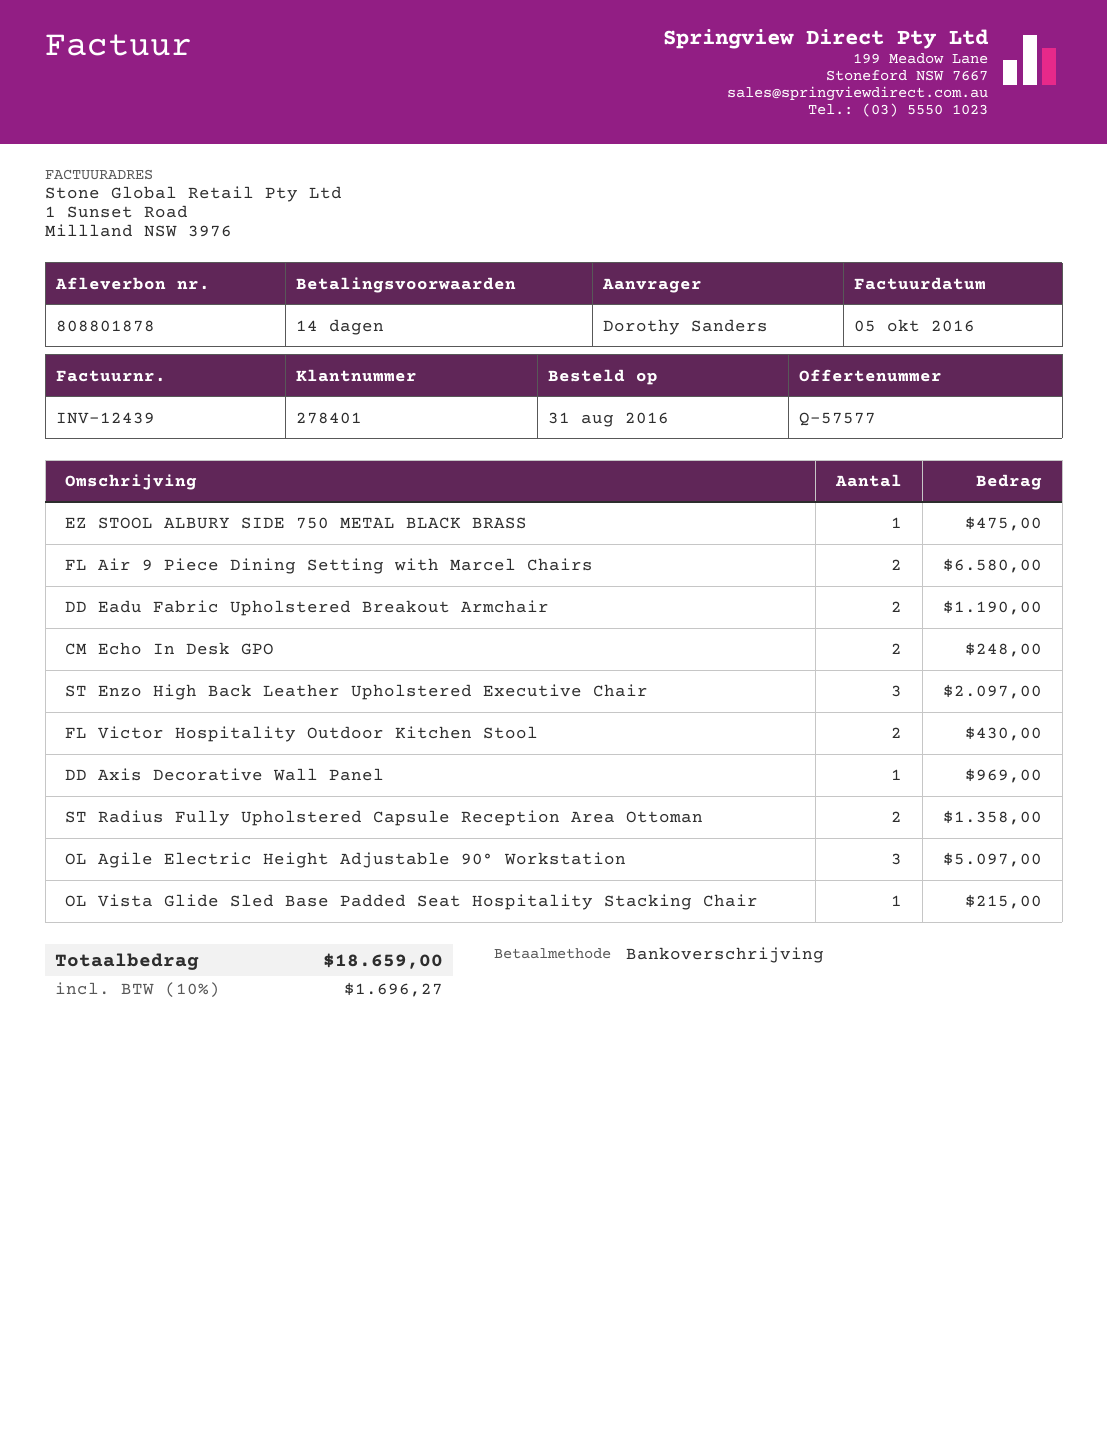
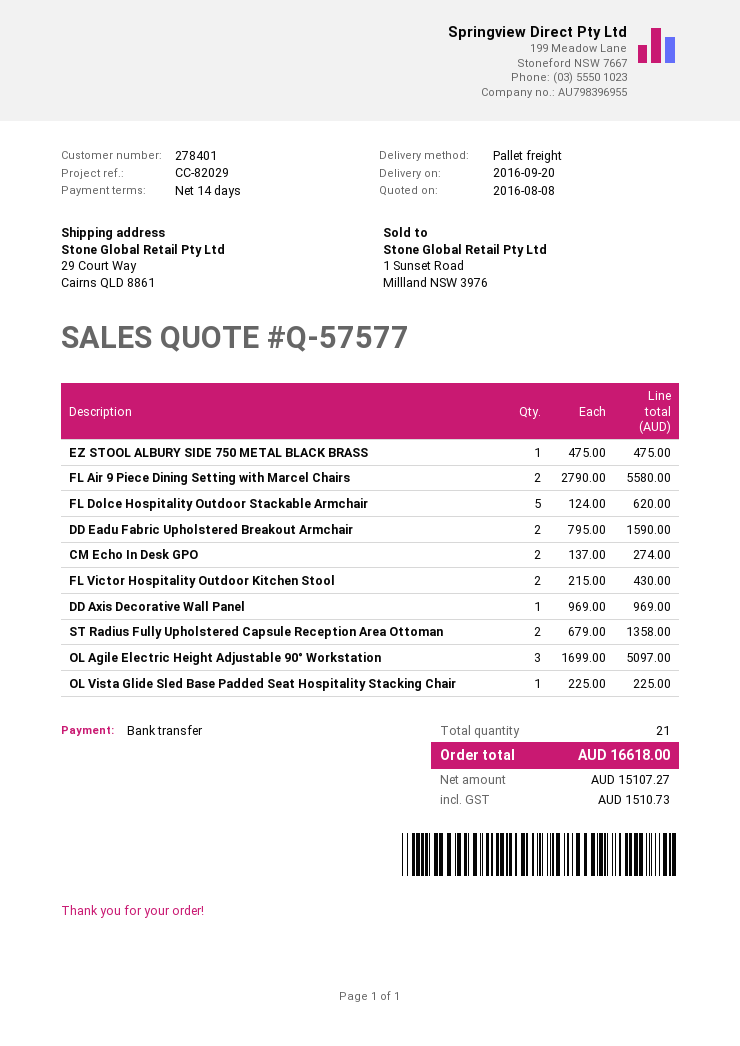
FL Air 9 Piece Dining Setting with Marcel Chairs: 2 for 6580.00 -> 2 for 5580.00
DD Eadu Fabric Upholstered Breakout Armchair: 2 for 1190.00 -> 2 for 1590.00
CM Echo In Desk GPO: 2 for 248.00 -> 2 for 274.00
ST Enzo High Back Leather Upholstered Executive Chair: 3 for 2097.00 -> none
OL Vista Glide Sled Base Padded Seat Hospitality Stacking Chair: 1 for 215.00 -> 1 for 225.00
FL Dolce Hospitality Outdoor Stackable Armchair: none -> 5 for 620.00
tax: 1696.27 -> 1510.73
total: 18659.00 -> 16618.00

